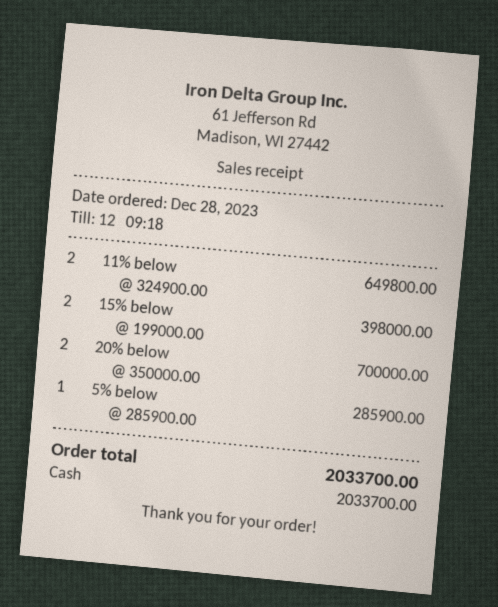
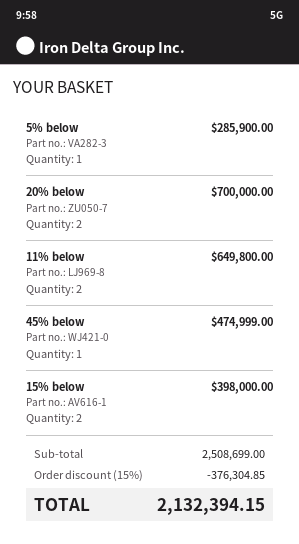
45% below: none -> 1 for 474999.00
discount: none -> 15% = 376304.85
total: 2033700.00 -> 2132394.15

